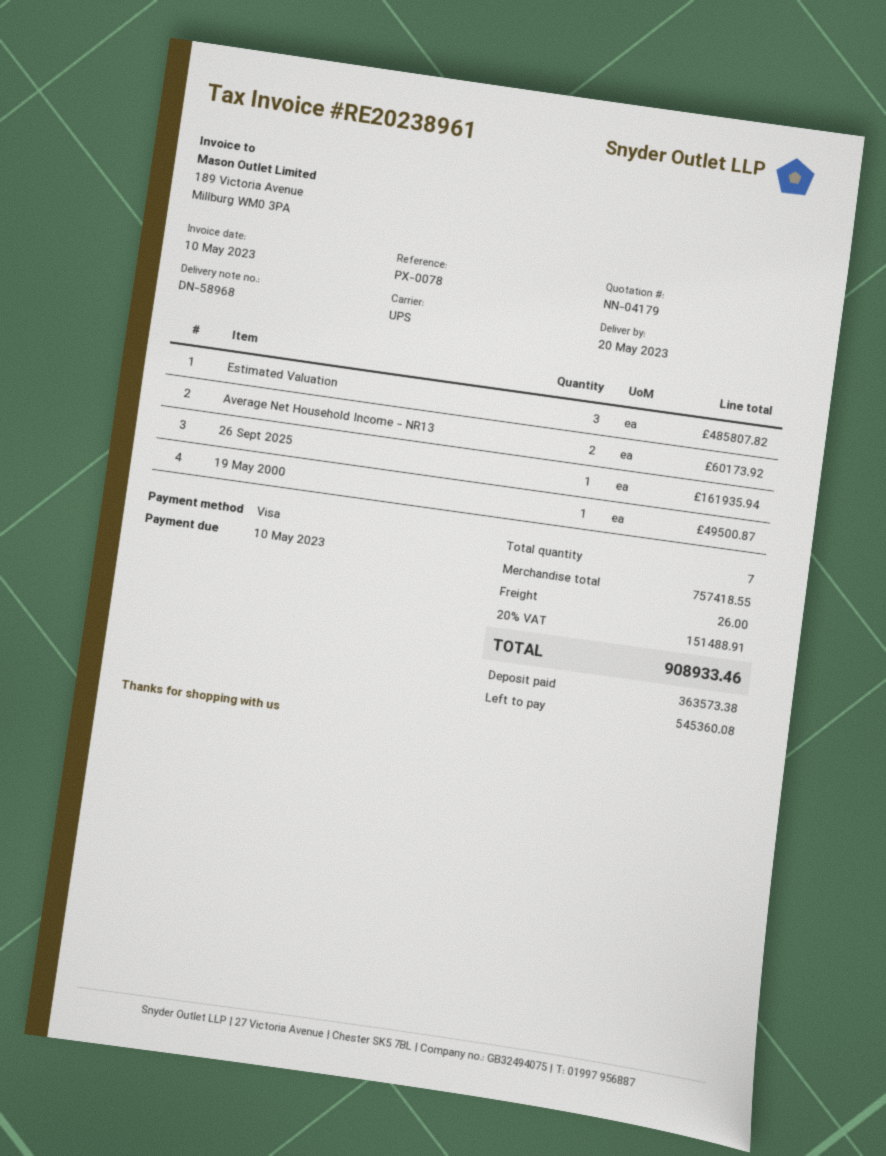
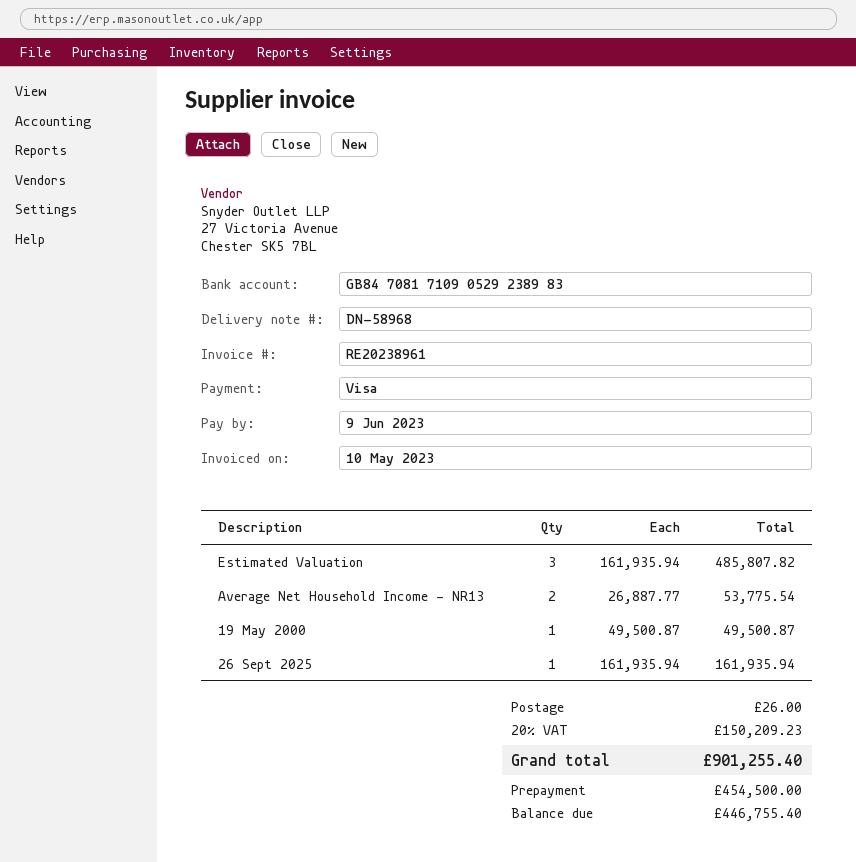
due date: 2023-05-10 -> 2023-06-09
Average Net Household Income - NR13: 2 for 60173.92 -> 2 for 53775.54
tax: 20% = 151488.91 -> 20% = 150209.23
total: 908933.46 -> 901255.40
deposit: 363573.38 -> 454500.00
balance: 545360.08 -> 446755.40

